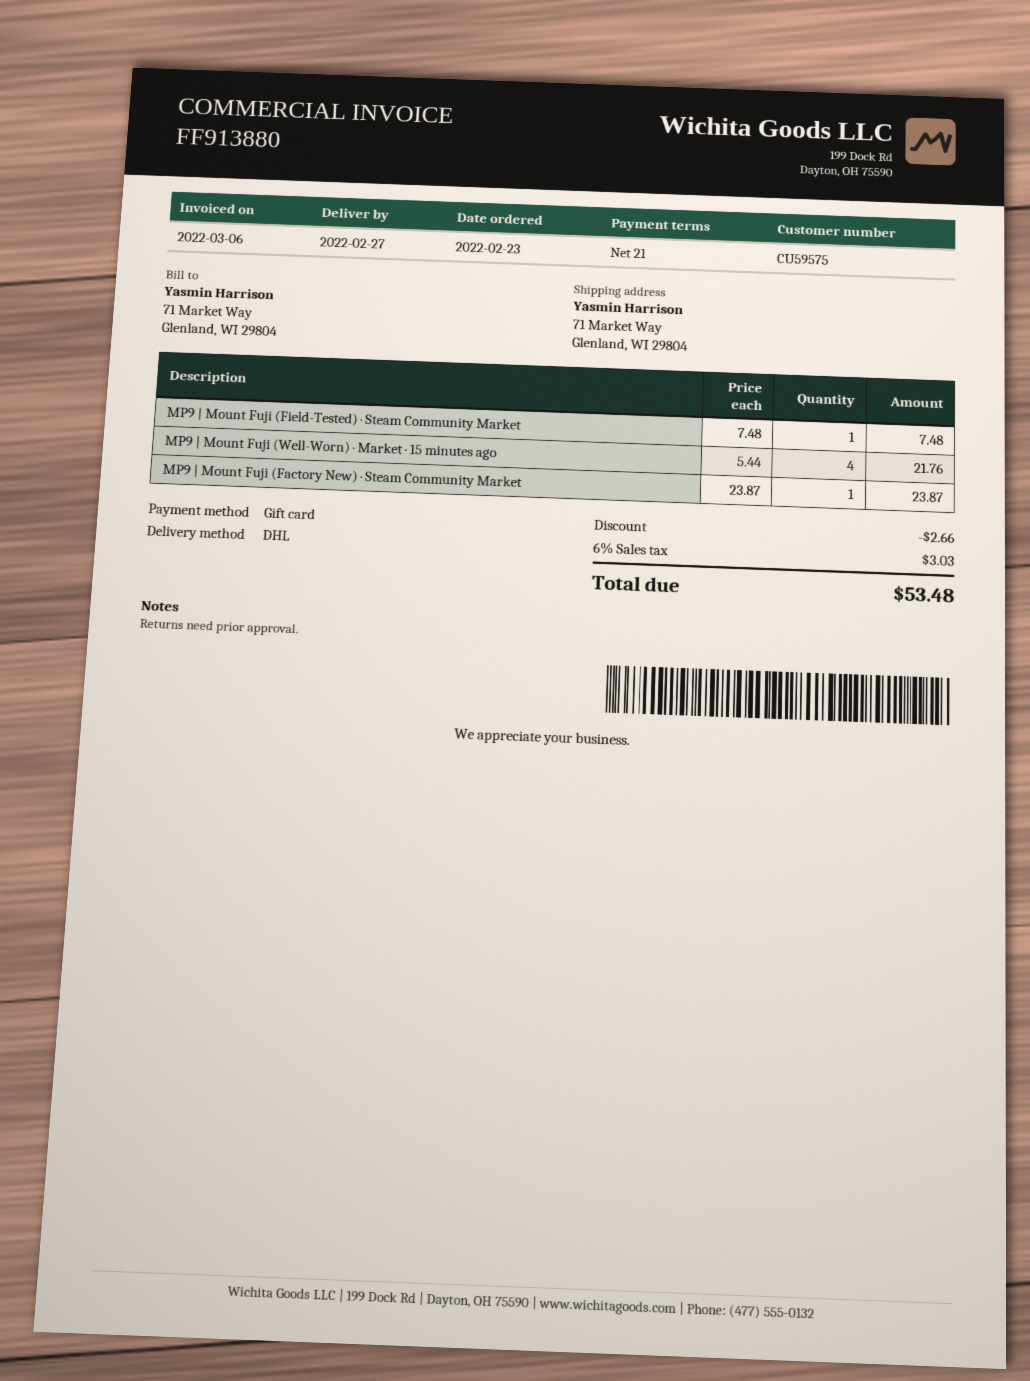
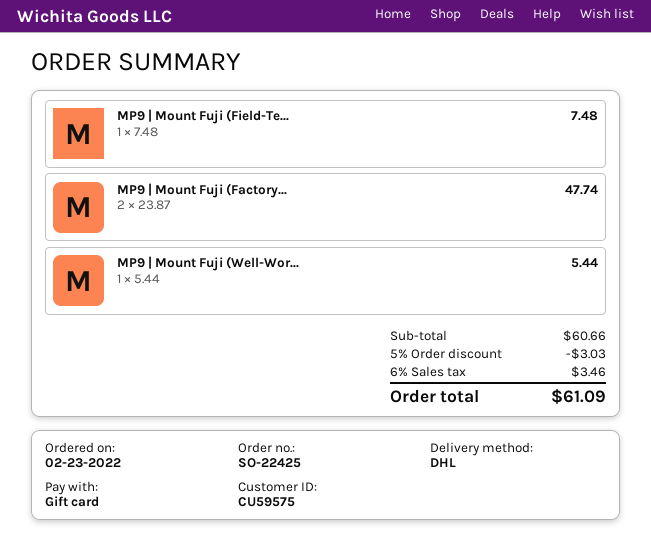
MP9 | Mount Fuji (Well-Worn) · Market · 15 minutes ago: 4 x 5.44 = 21.76 -> 1 x 5.44 = 5.44
MP9 | Mount Fuji (Factory New) · Steam Community Market: 1 x 23.87 = 23.87 -> 2 x 23.87 = 47.74
discount: 2.66 -> 3.03
tax: 6% = 3.03 -> 6% = 3.46
total: 53.48 -> 61.09

